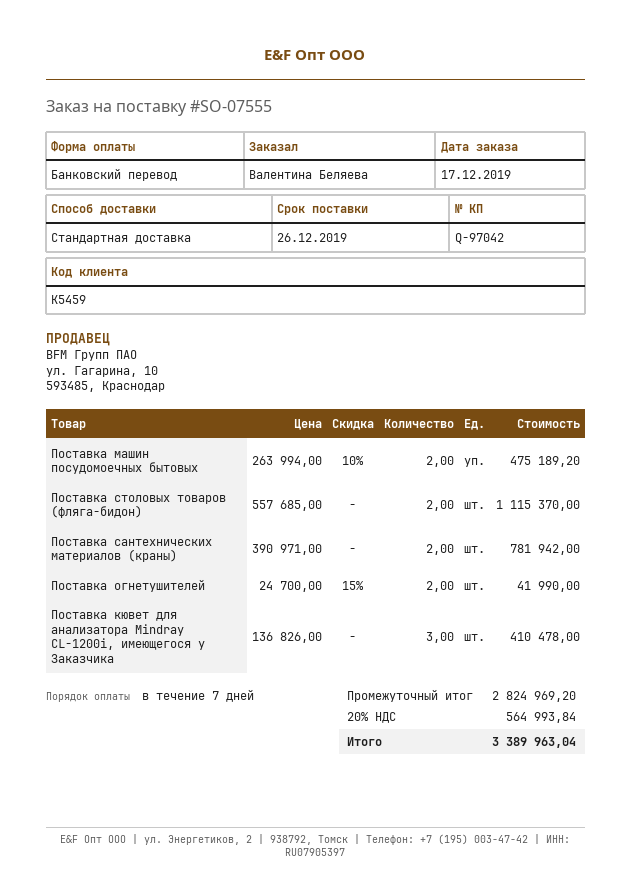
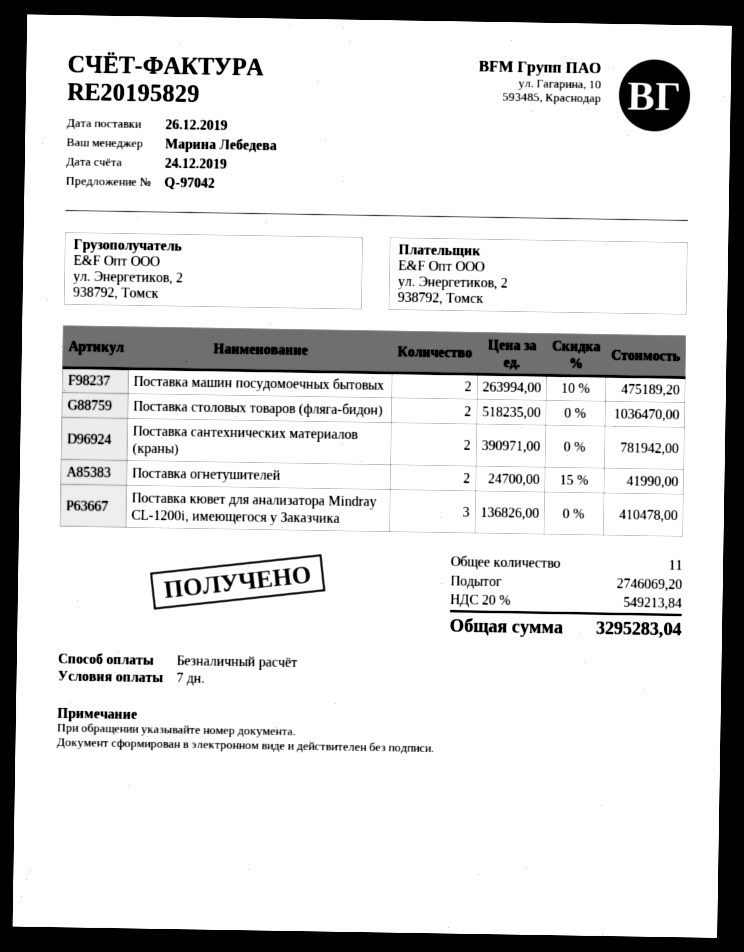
Поставка столовых товаров (фляга-бидон): 2 x 557685.00 = 1115370.00 -> 2 x 518235.00 = 1036470.00
subtotal: 2824969.20 -> 2746069.20
tax: 20% = 564993.84 -> 20% = 549213.84
total: 3389963.04 -> 3295283.04

